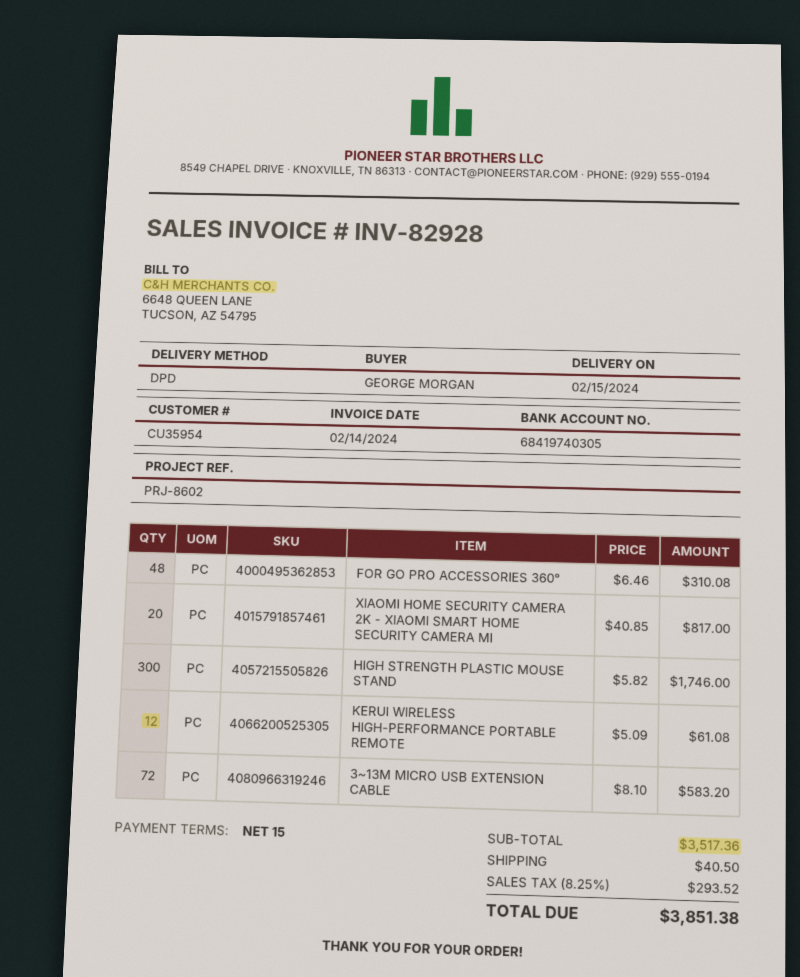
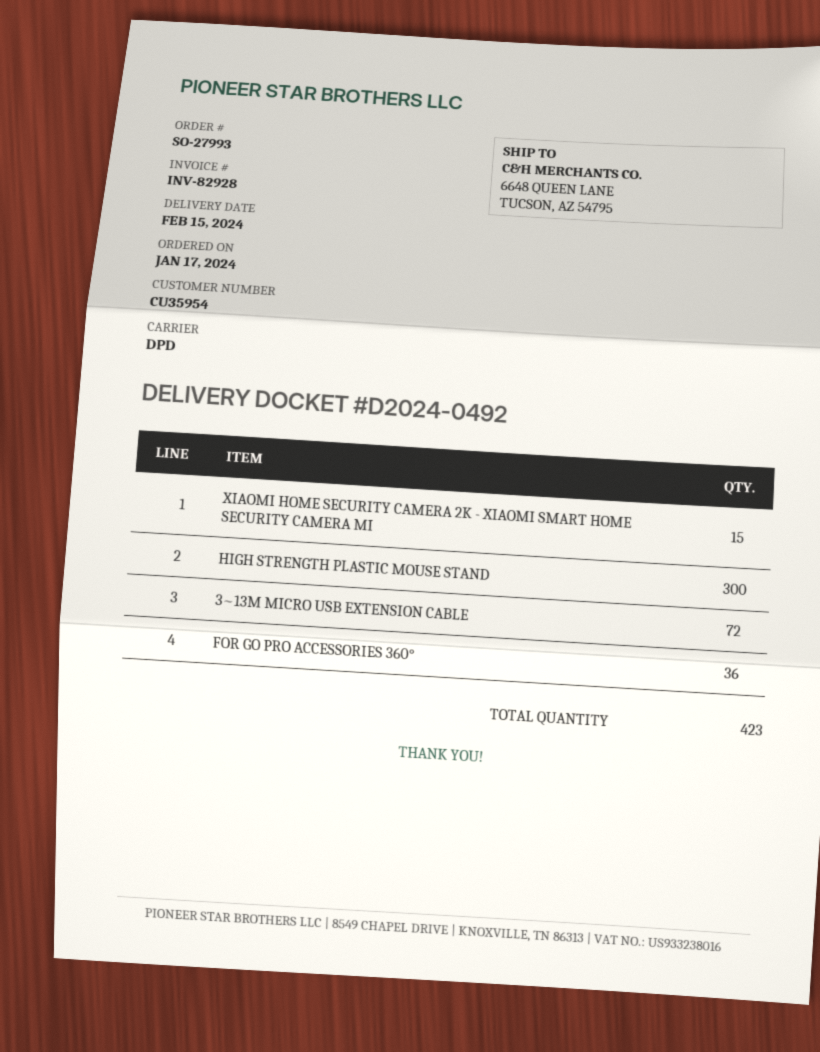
FOR GO PRO ACCESSORIES 360°: 48 -> 36
XIAOMI HOME SECURITY CAMERA 2K - XIAOMI SMART HOME SECURITY CAMERA MI: 20 -> 15
KERUI WIRELESS HIGH-PERFORMANCE PORTABLE REMOTE: 12 -> none

